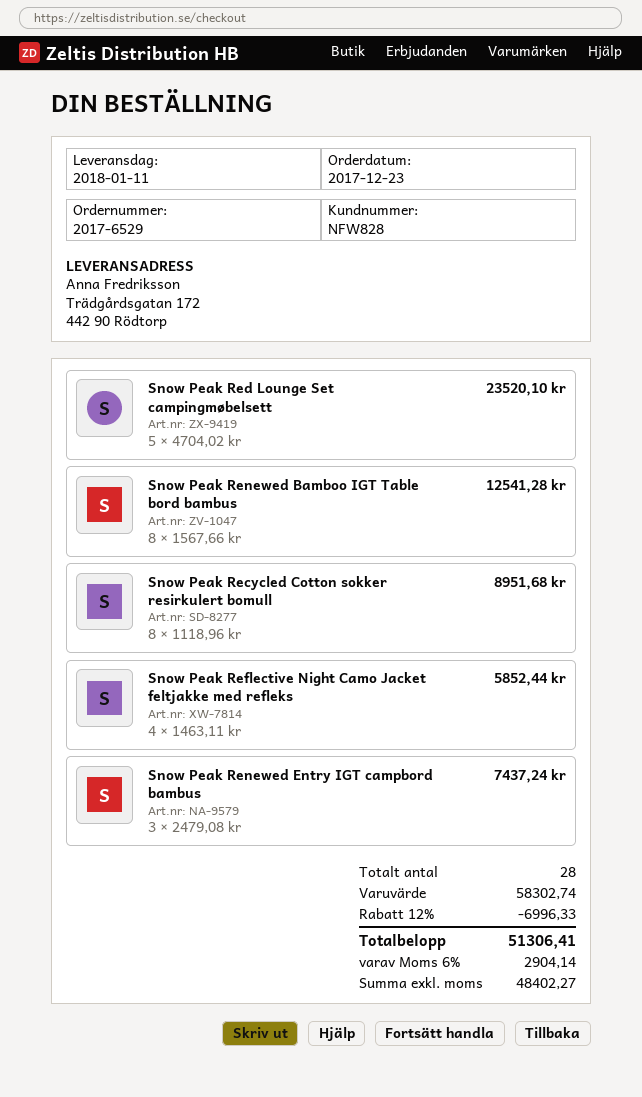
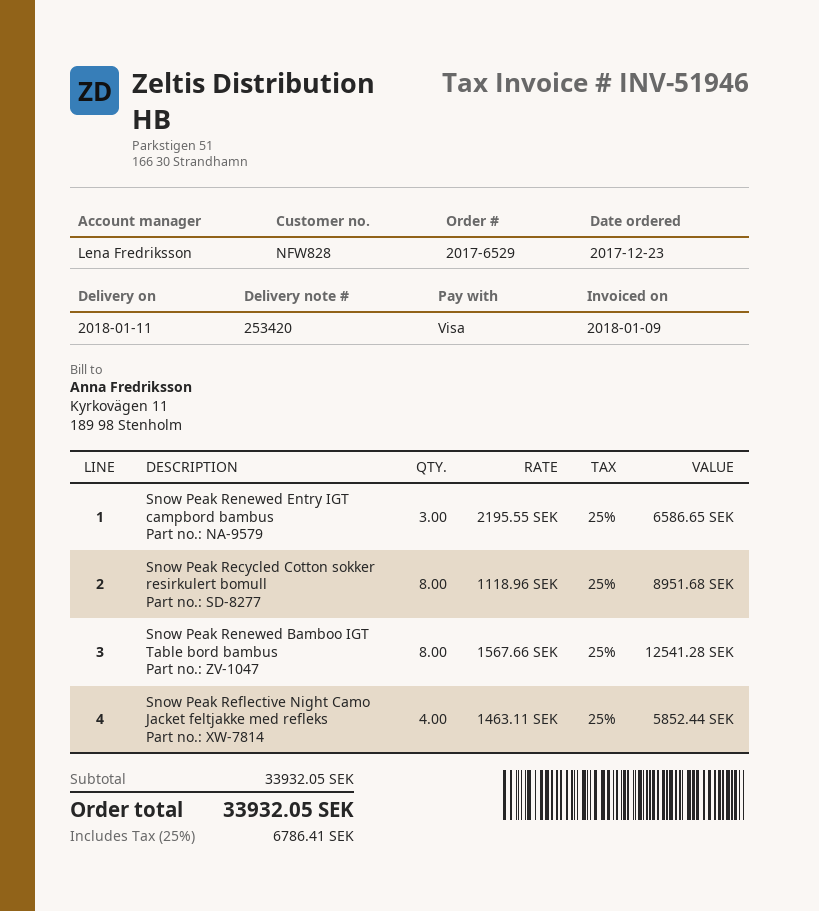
Snow Peak Red Lounge Set campingmøbelsett: 5 x 4704.02 = 23520.10 -> none
Snow Peak Renewed Entry IGT campbord bambus: 3 x 2479.08 = 7437.24 -> 3 x 2195.55 = 6586.65
subtotal: 58302.74 -> 33932.05
discount: 12% = 6996.33 -> none
tax: 6% = 2904.14 -> 25% = 6786.41
total: 51306.41 -> 33932.05

